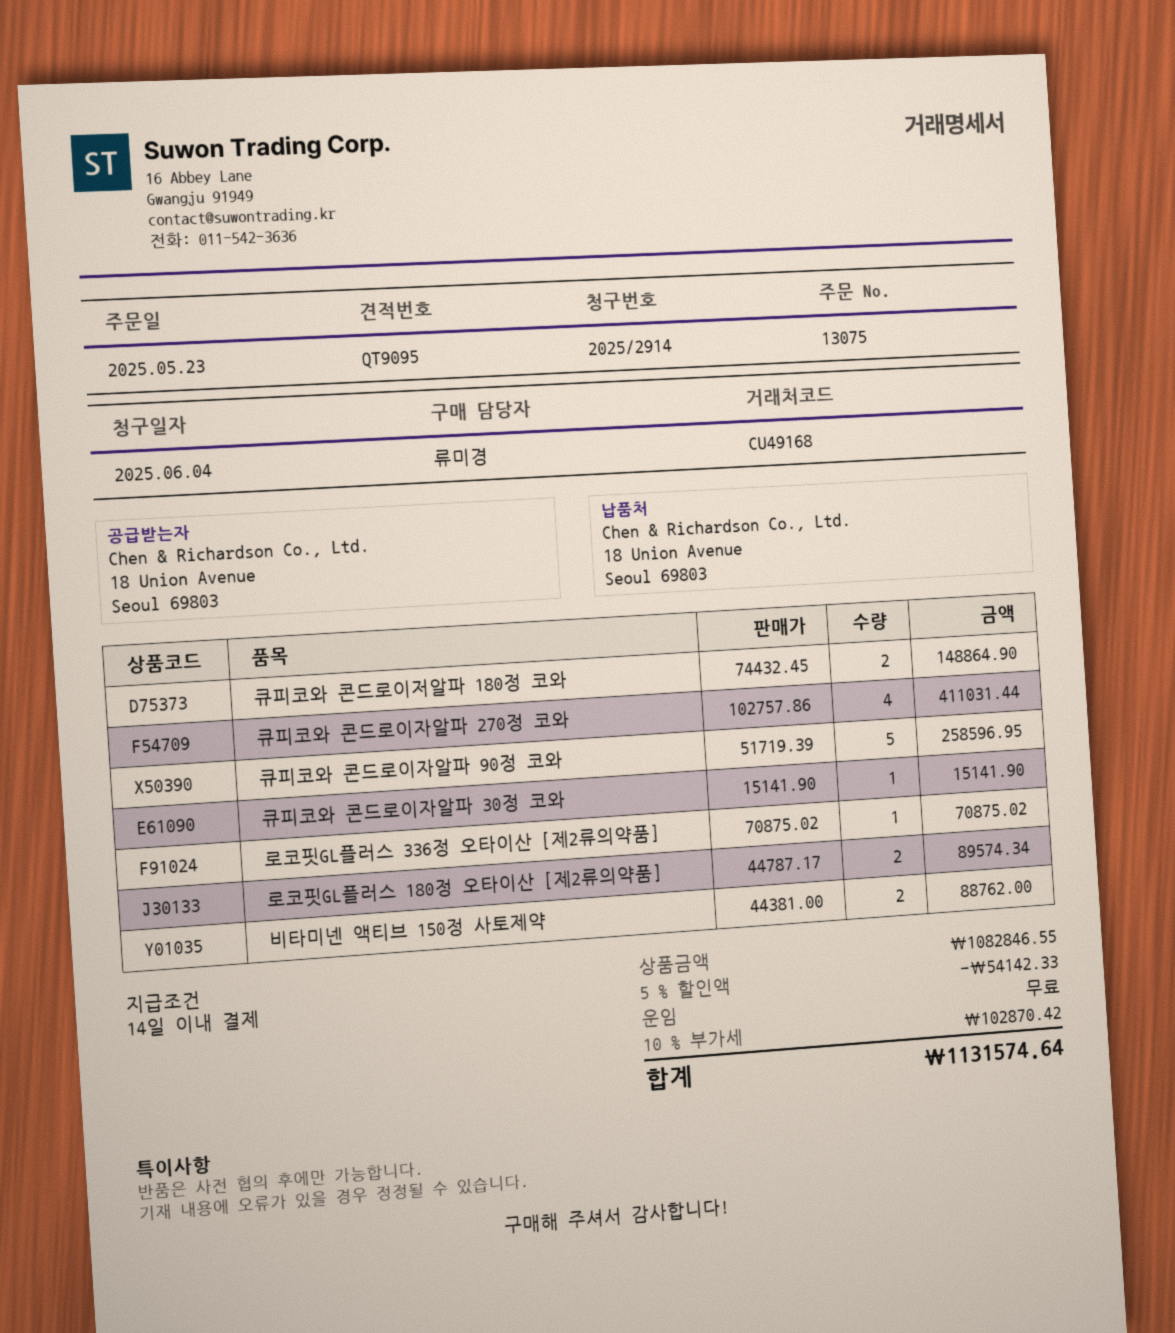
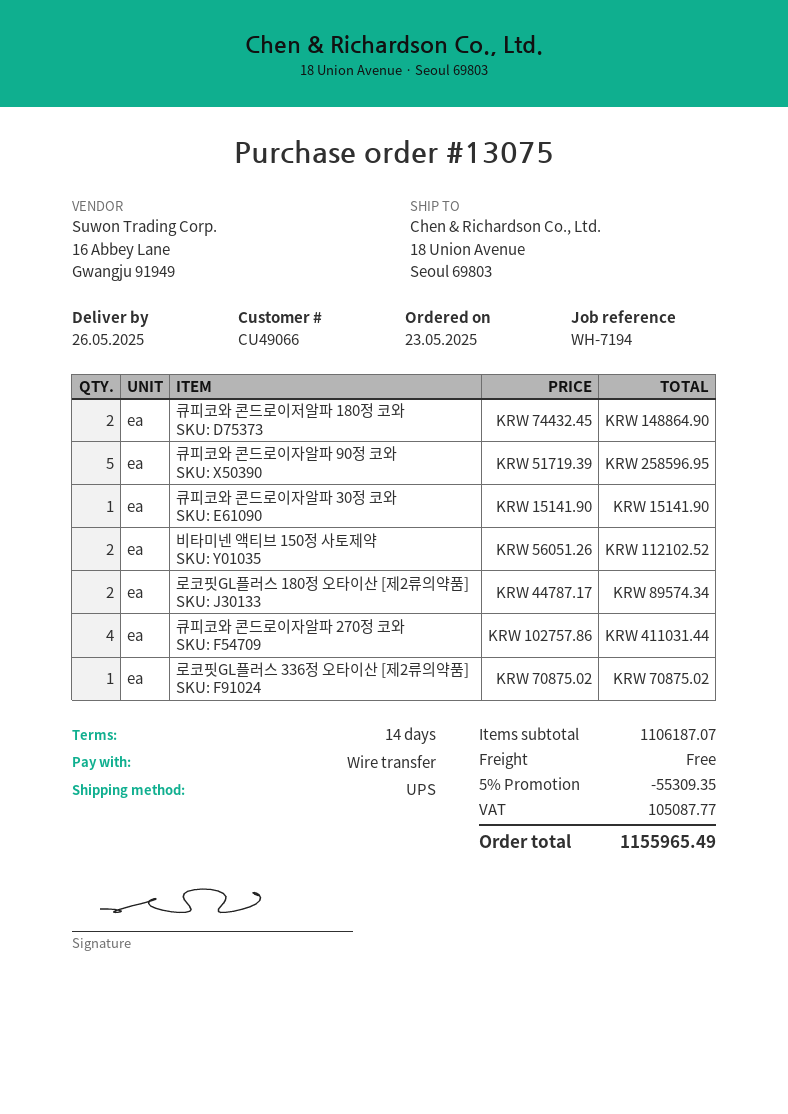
customer number: CU49168 -> CU49066
비타미넨 액티브 150정 사토제약: 2 x 44381.00 = 88762.00 -> 2 x 56051.26 = 112102.52
subtotal: 1082846.55 -> 1106187.07
discount: 5% = 54142.33 -> 5% = 55309.35
tax: 102870.42 -> 105087.77
total: 1131574.64 -> 1155965.49

